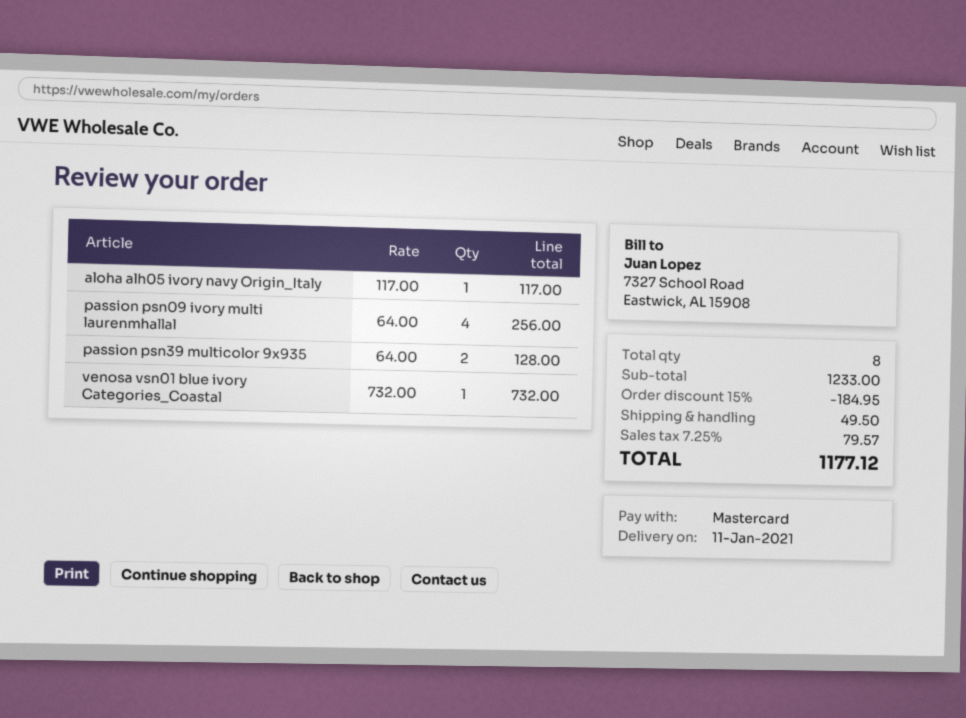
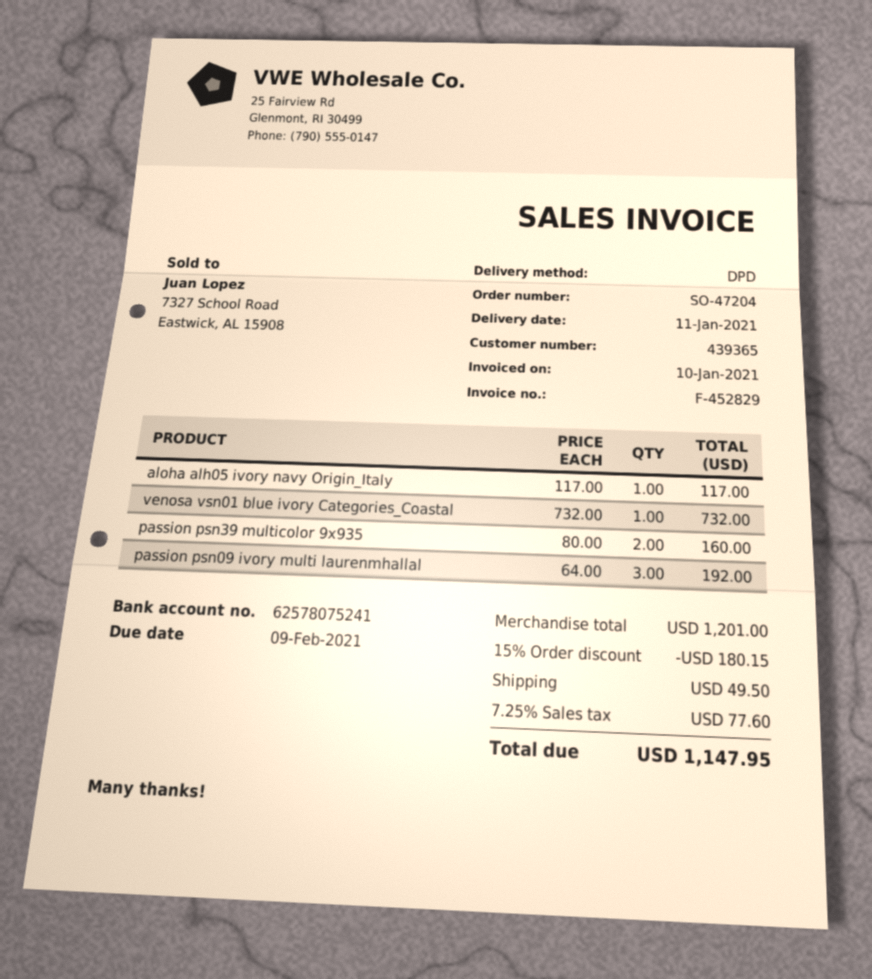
passion psn09 ivory multi laurenmhallal: 4 x 64.00 = 256.00 -> 3 x 64.00 = 192.00
passion psn39 multicolor 9x935: 2 x 64.00 = 128.00 -> 2 x 80.00 = 160.00
subtotal: 1233.00 -> 1201.00
discount: 15% = 184.95 -> 15% = 180.15
tax: 7.25% = 79.57 -> 7.25% = 77.60
total: 1177.12 -> 1147.95

